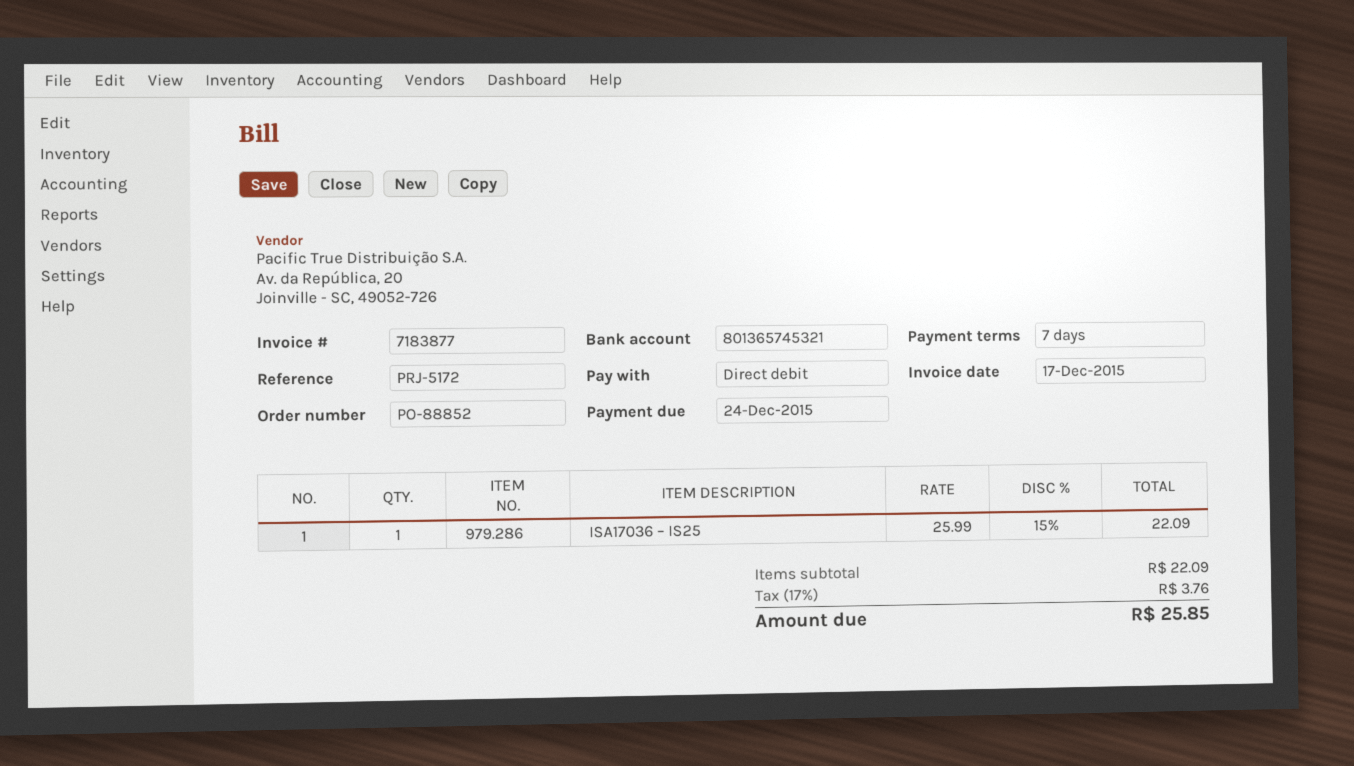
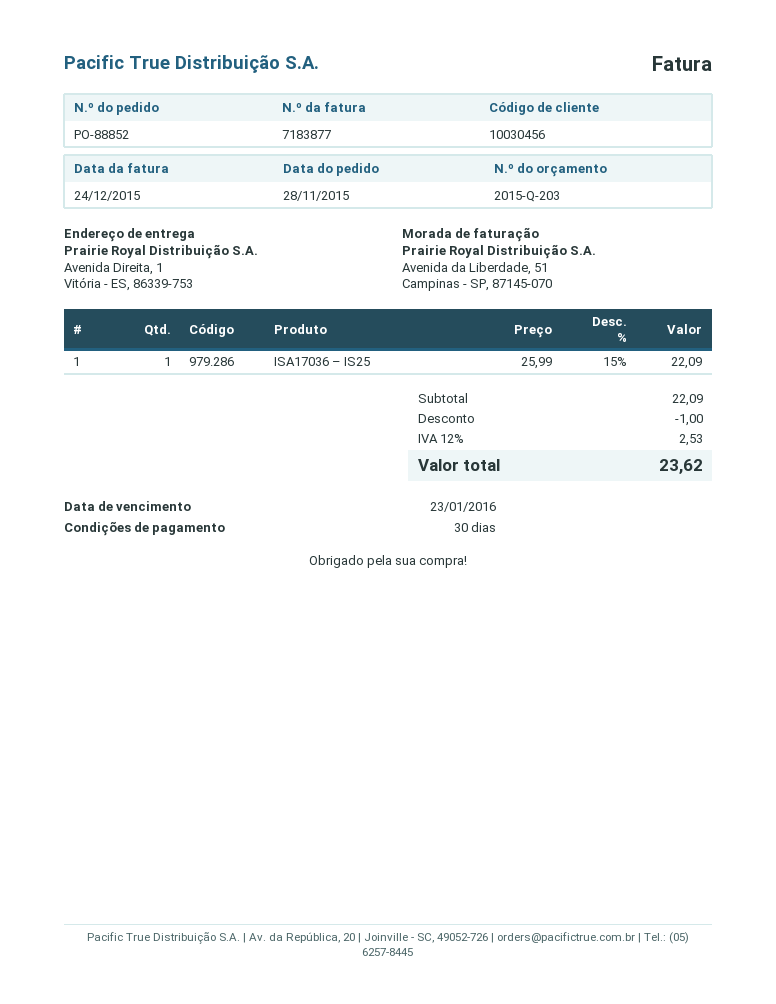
invoice date: 2015-12-17 -> 2015-12-24
payment terms: 7 days -> 30 days
due date: 2015-12-24 -> 2016-01-23
discount: none -> 1.00
tax: 17% = 3.76 -> 12% = 2.53
total: 25.85 -> 23.62

